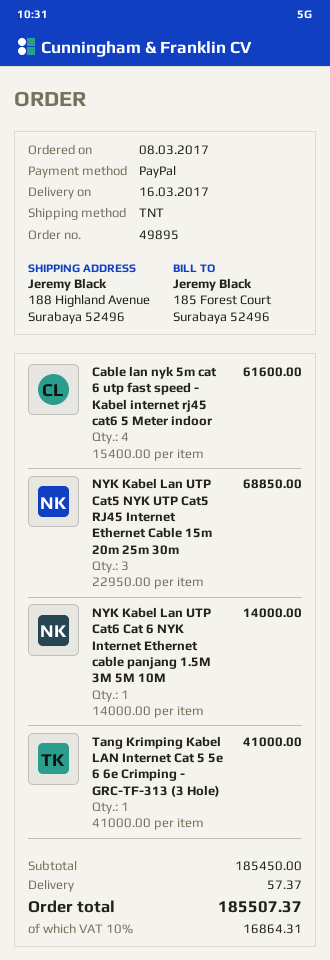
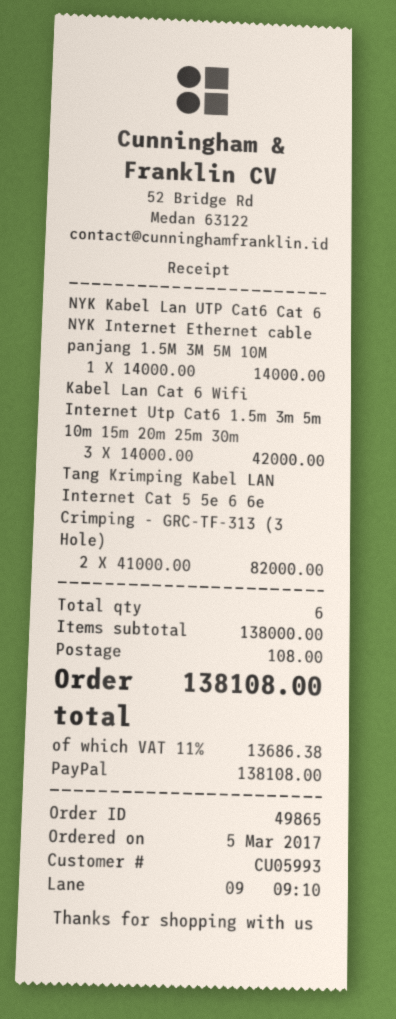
order number: 49895 -> 49865
order date: 2017-03-08 -> 2017-03-05
Cable lan nyk 5m cat 6 utp fast speed - Kabel internet rj45 cat6 5 Meter indoor: 4 x 15400.00 = 61600.00 -> none
NYK Kabel Lan UTP Cat5 NYK UTP Cat5 RJ45 Internet Ethernet Cable 15m 20m 25m 30m: 3 x 22950.00 = 68850.00 -> none
Tang Krimping Kabel LAN Internet Cat 5 5e 6 6e Crimping - GRC-TF-313 (3 Hole): 1 x 41000.00 = 41000.00 -> 2 x 41000.00 = 82000.00
Kabel Lan Cat 6 Wifi Internet Utp Cat6 1.5m 3m 5m 10m 15m 20m 25m 30m: none -> 3 x 14000.00 = 42000.00
subtotal: 185450.00 -> 138000.00
shipping: 57.37 -> 108.00
tax: 10% = 16864.31 -> 11% = 13686.38
total: 185507.37 -> 138108.00

